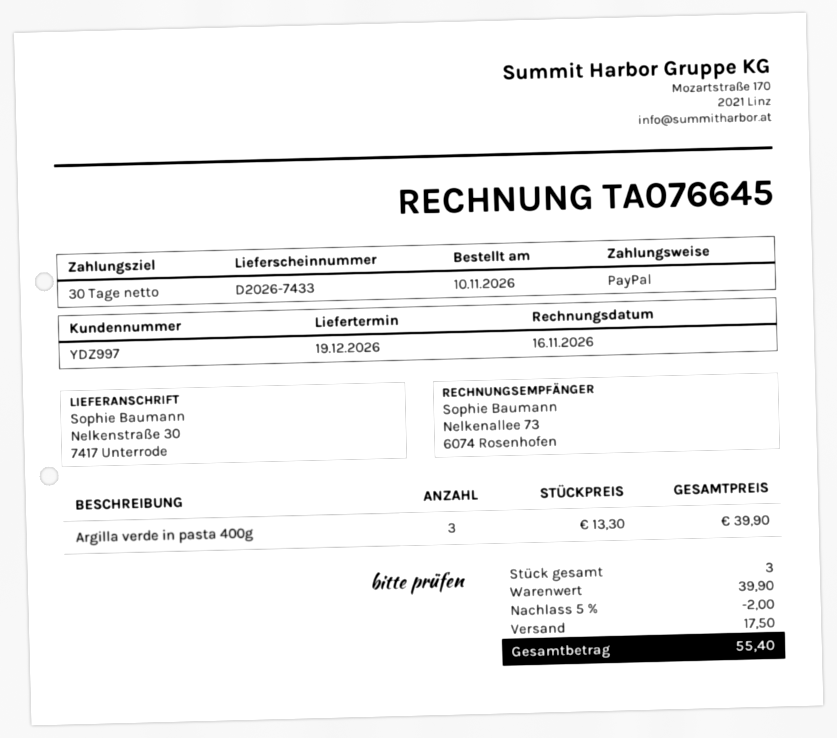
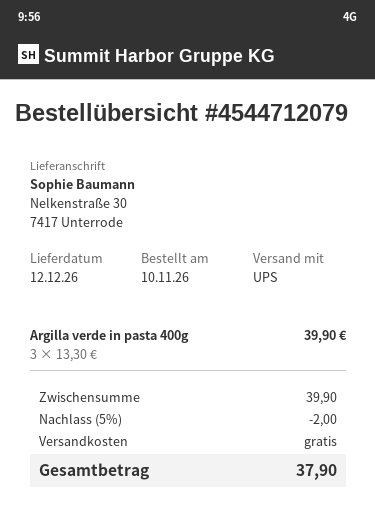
delivery date: 2026-12-19 -> 2026-12-12
shipping: 17.50 -> 0.00
total: 55.40 -> 37.90

